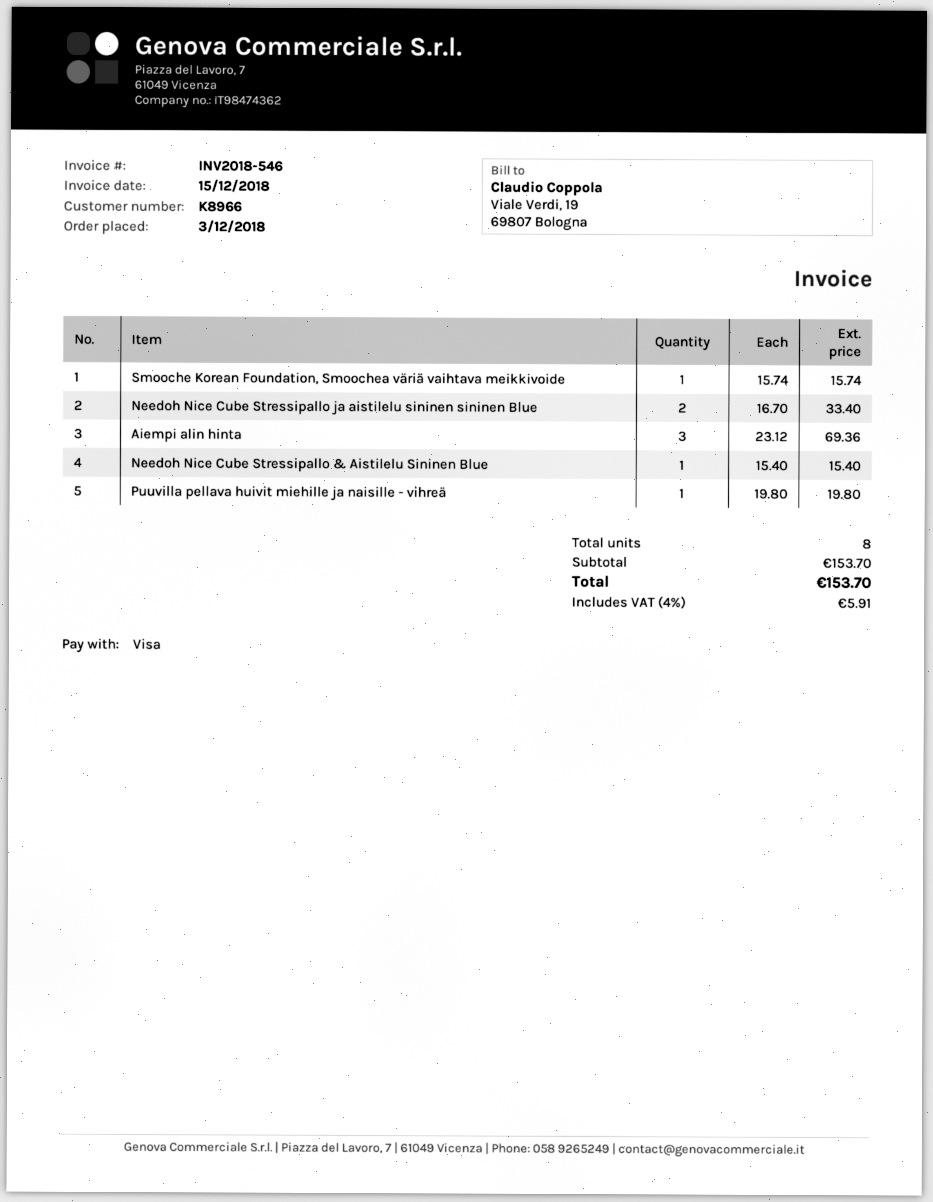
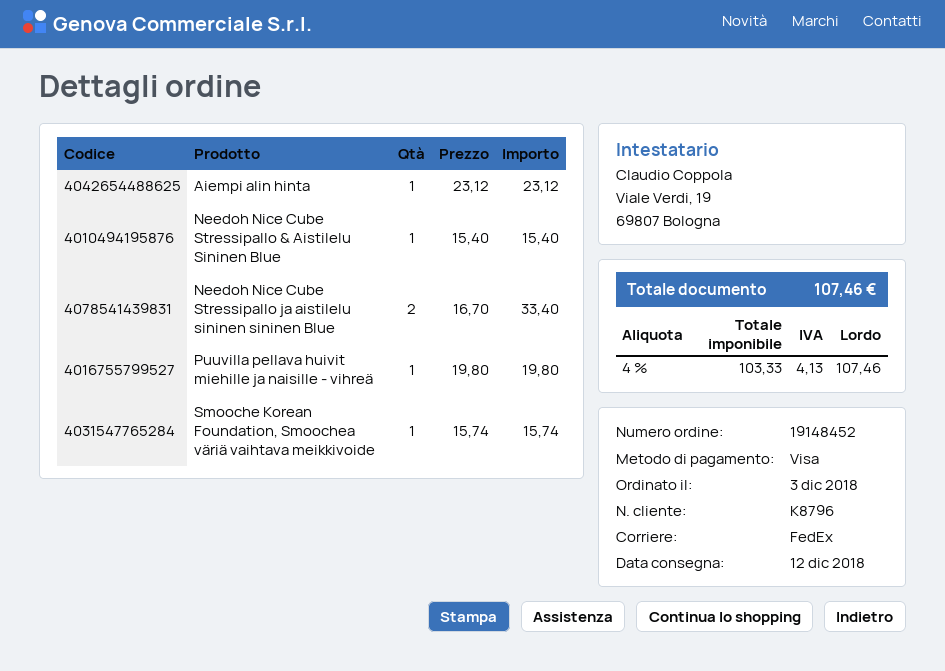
customer number: K8966 -> K8796
Aiempi alin hinta: 3 x 23.12 = 69.36 -> 1 x 23.12 = 23.12
tax: 4% = 5.91 -> 4% = 4.13
total: 153.70 -> 107.46

